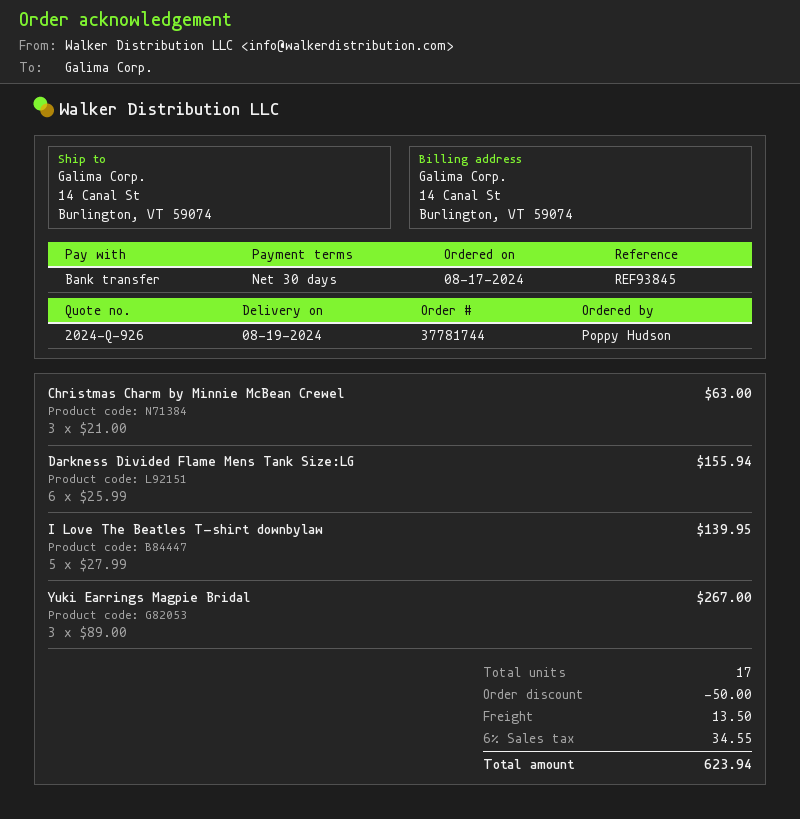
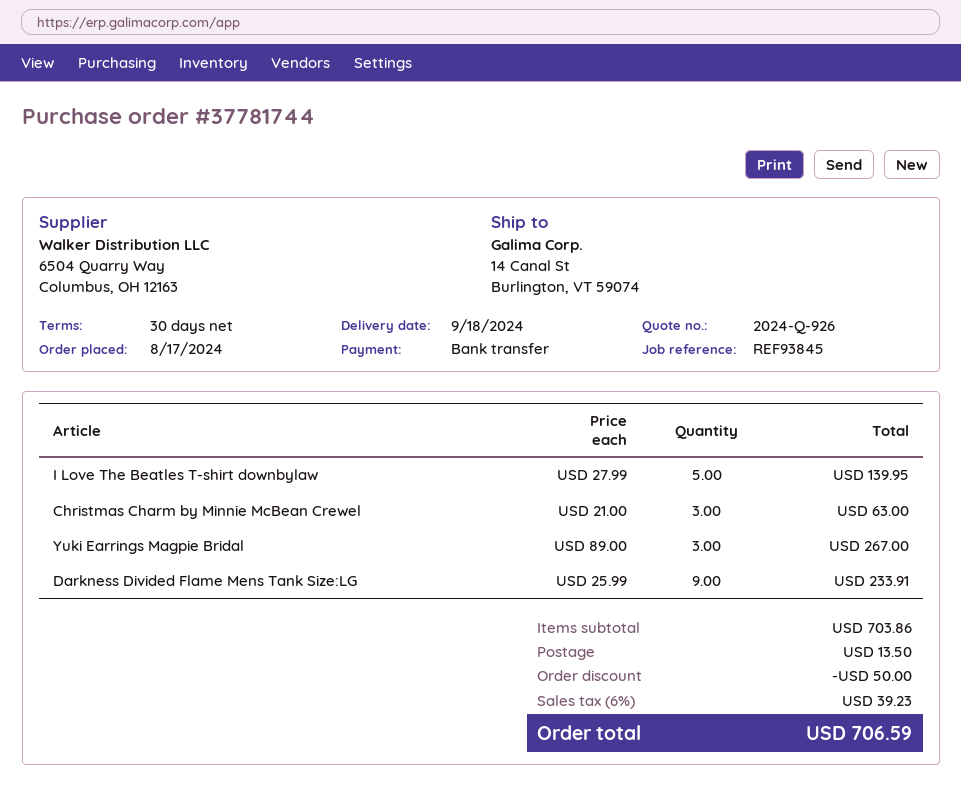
delivery date: 2024-08-19 -> 2024-09-18
Darkness Divided Flame Mens Tank Size:LG: 6 x 25.99 = 155.94 -> 9 x 25.99 = 233.91
tax: 6% = 34.55 -> 6% = 39.23
total: 623.94 -> 706.59

